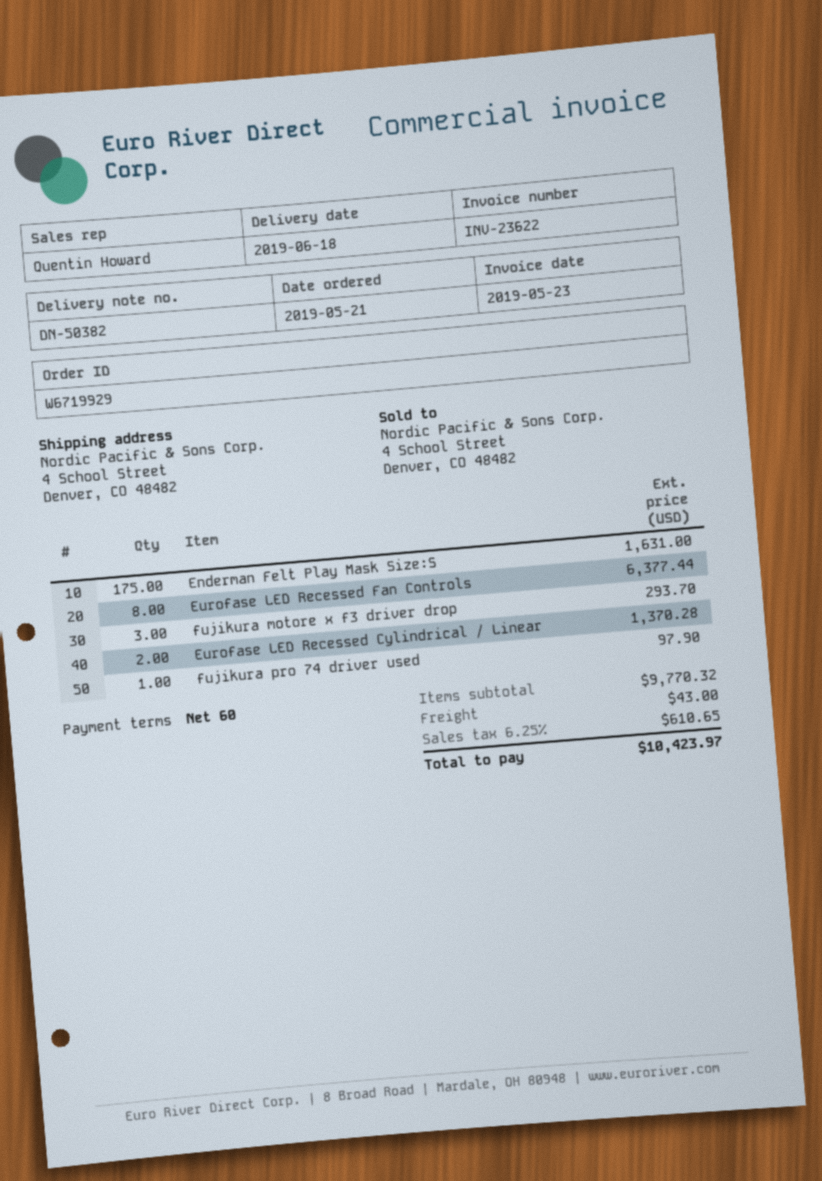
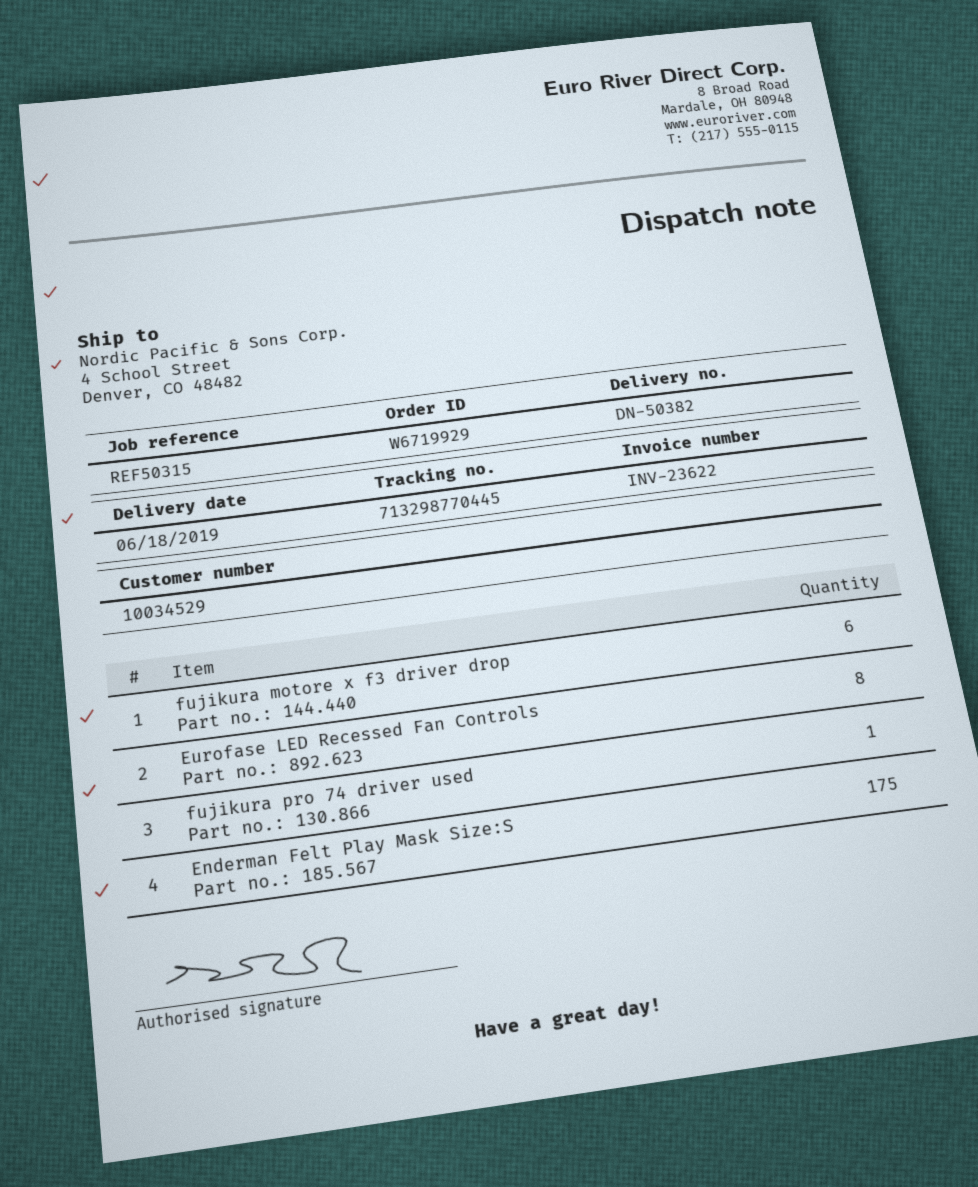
fujikura motore x f3 driver drop: 3 -> 6
Eurofase LED Recessed Cylindrical / Linear: 2 -> none

